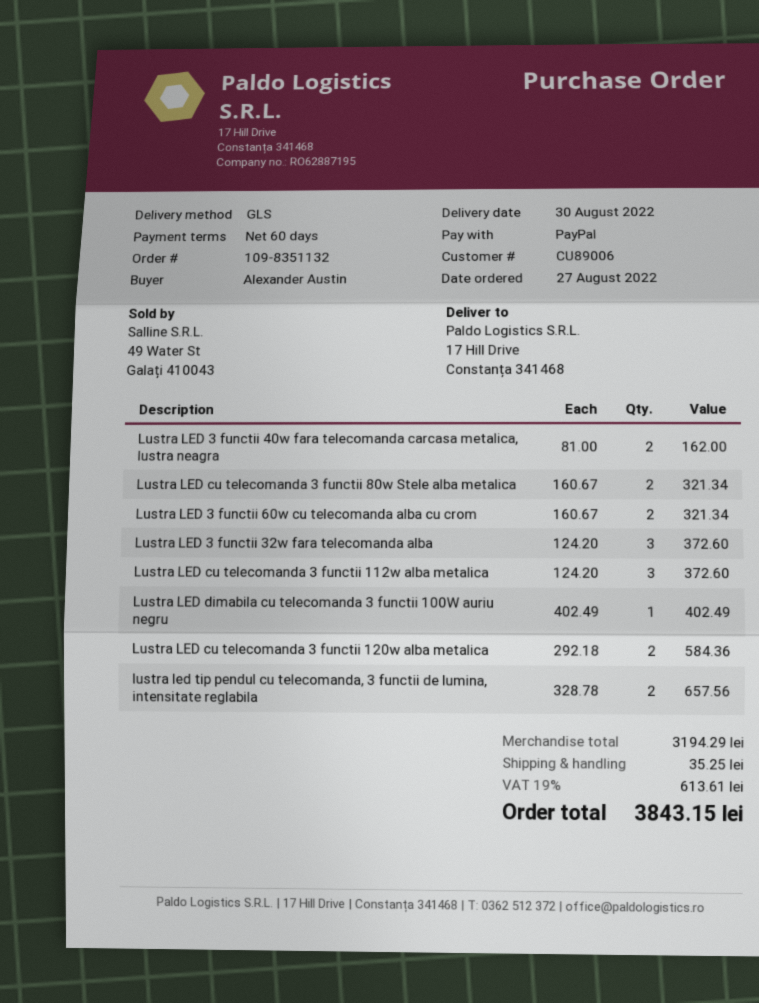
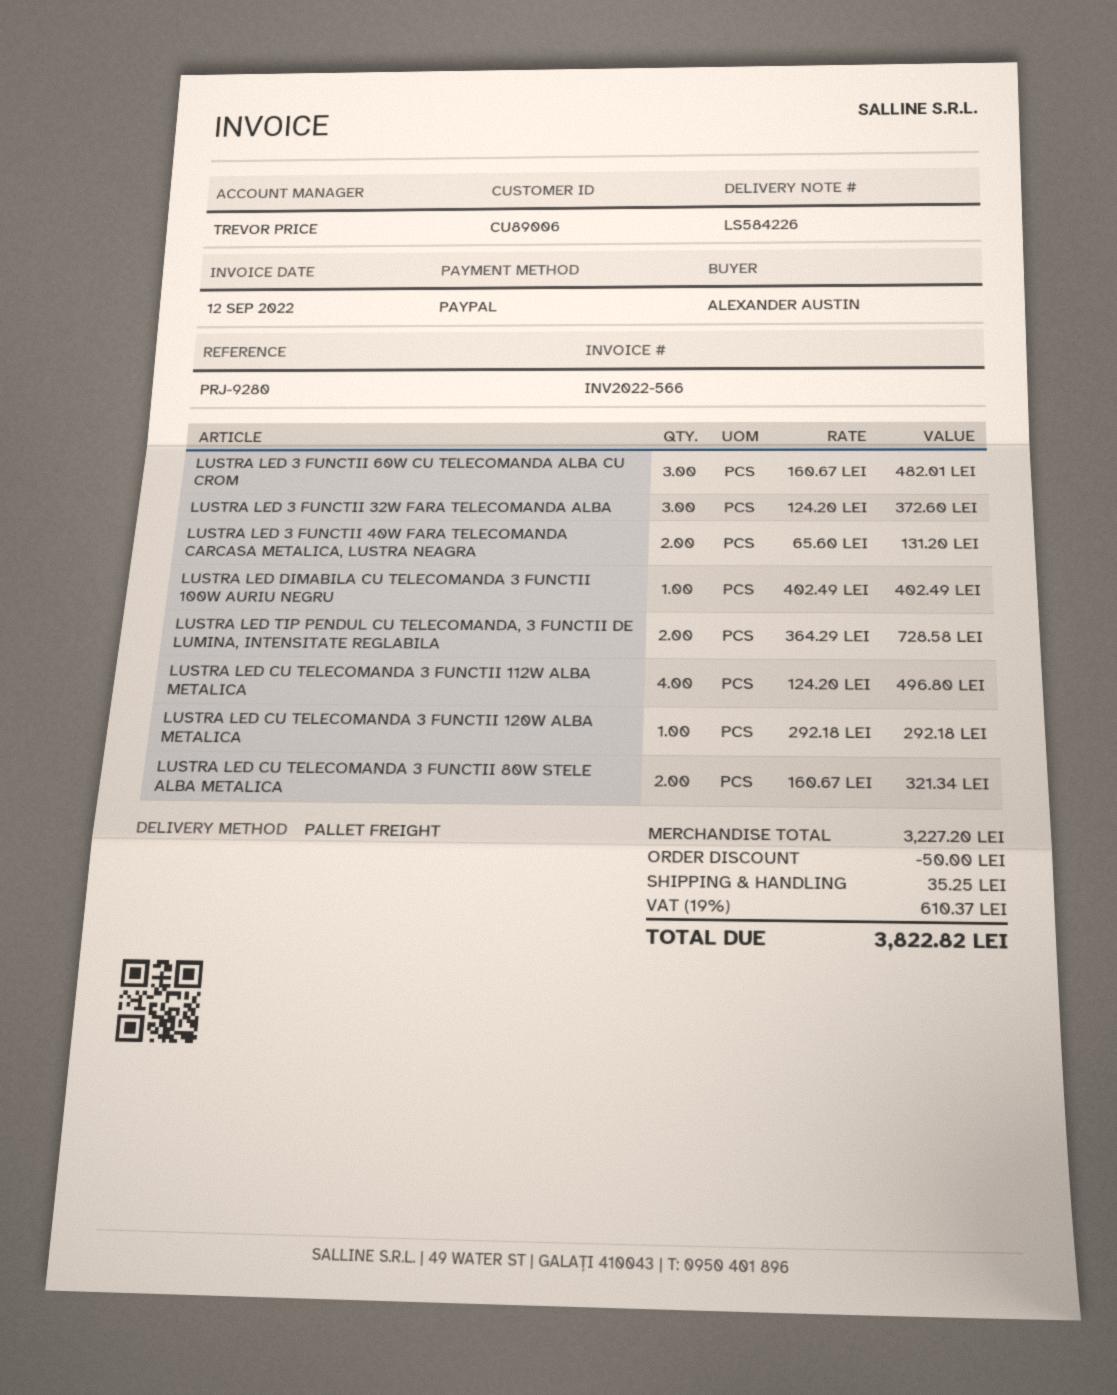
shipping method: GLS -> pallet freight
Lustra LED 3 functii 40w fara telecomanda carcasa metalica, lustra neagra: 2 x 81.00 = 162.00 -> 2 x 65.60 = 131.20
Lustra LED 3 functii 60w cu telecomanda alba cu crom: 2 x 160.67 = 321.34 -> 3 x 160.67 = 482.01
Lustra LED cu telecomanda 3 functii 112w alba metalica: 3 x 124.20 = 372.60 -> 4 x 124.20 = 496.80
Lustra LED cu telecomanda 3 functii 120w alba metalica: 2 x 292.18 = 584.36 -> 1 x 292.18 = 292.18
lustra led tip pendul cu telecomanda, 3 functii de lumina, intensitate reglabila: 2 x 328.78 = 657.56 -> 2 x 364.29 = 728.58
subtotal: 3194.29 -> 3227.20
discount: none -> 50.00
tax: 19% = 613.61 -> 19% = 610.37
total: 3843.15 -> 3822.82

